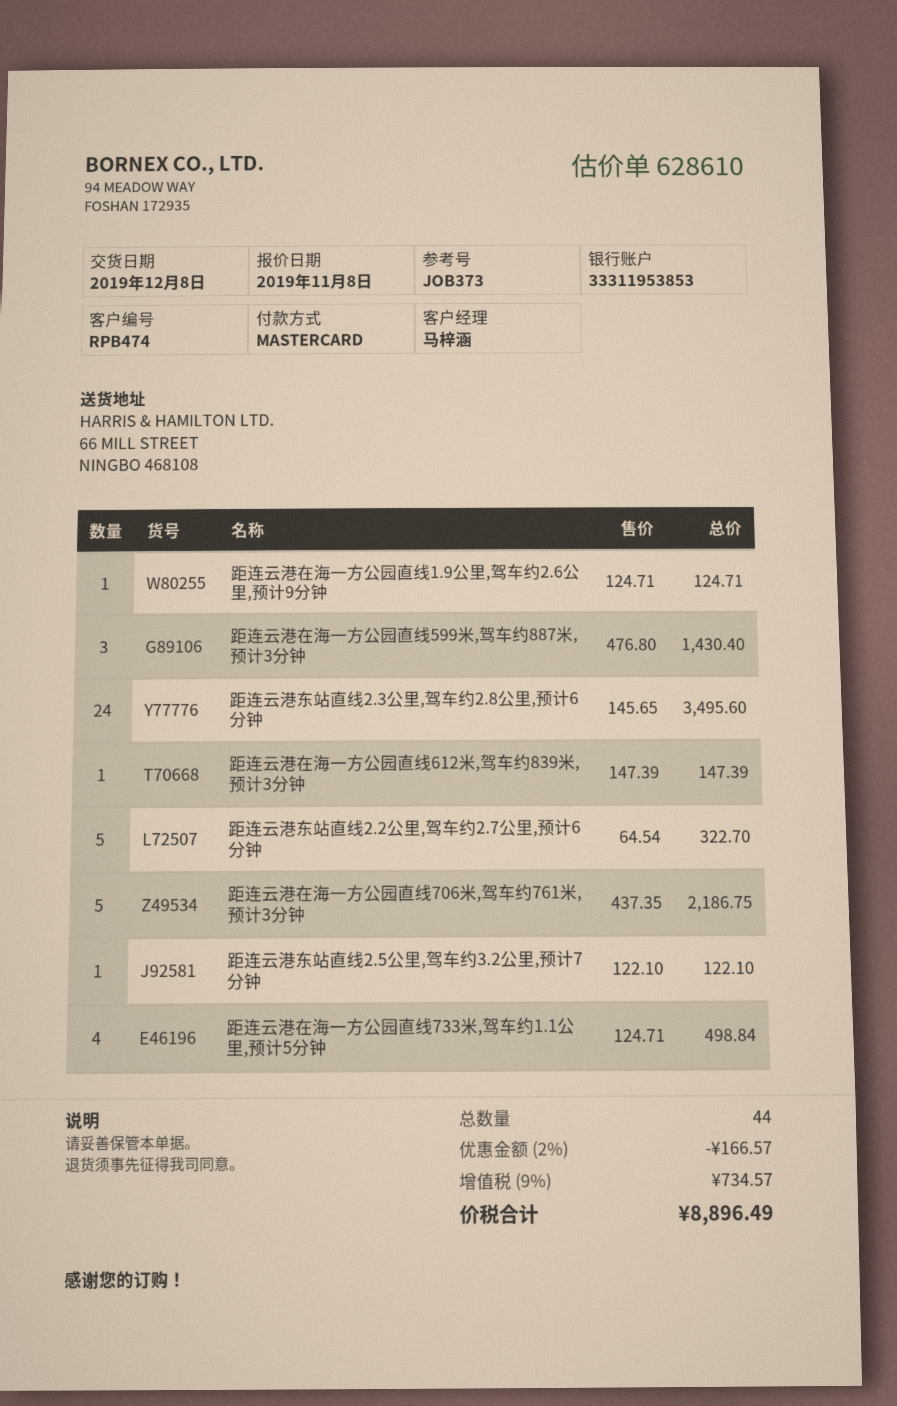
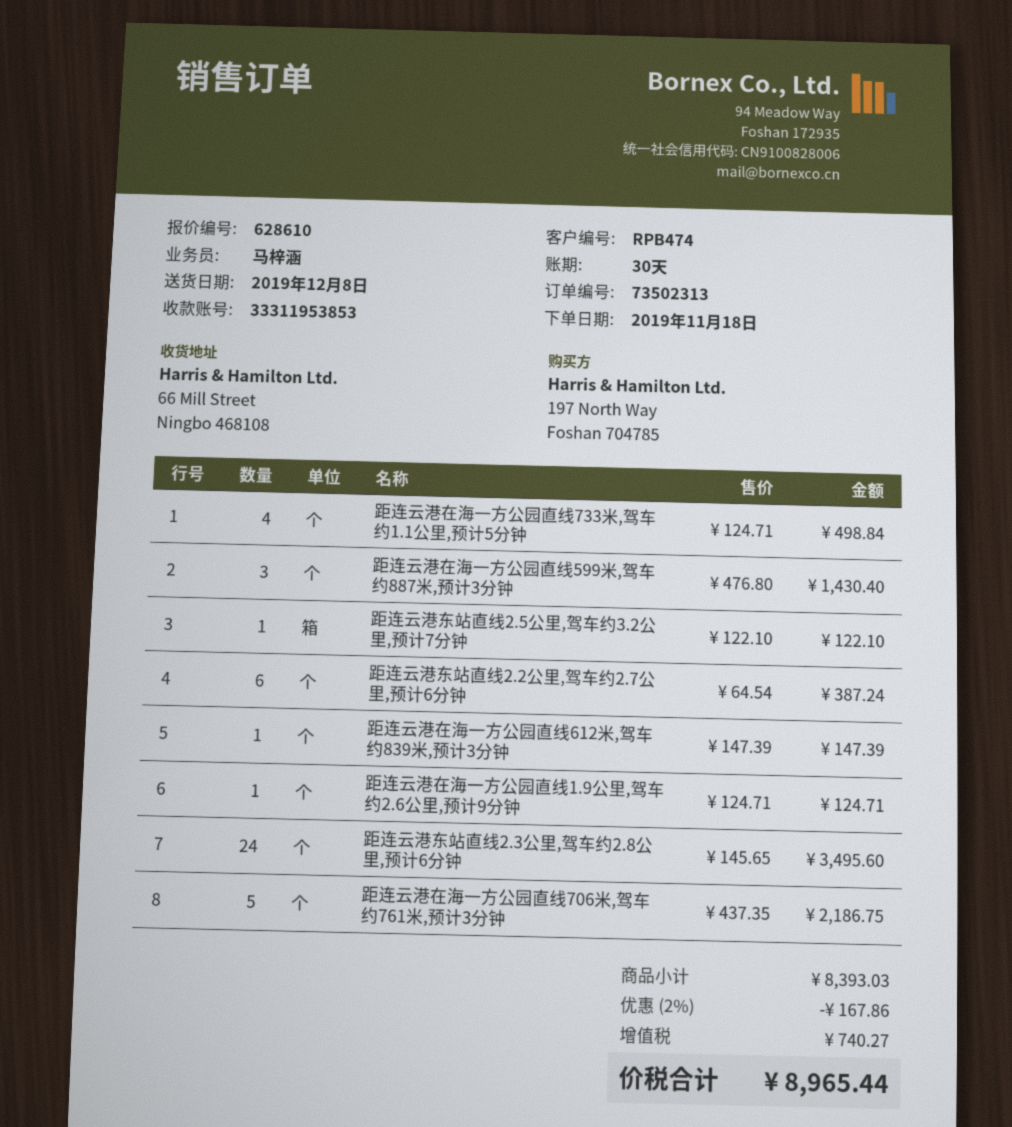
距连云港东站直线2.2公里,驾车约2.7公里,预计6分钟: 5 x 64.54 = 322.70 -> 6 x 64.54 = 387.24
discount: 2% = 166.57 -> 2% = 167.86
tax: 734.57 -> 740.27
total: 8896.49 -> 8965.44

